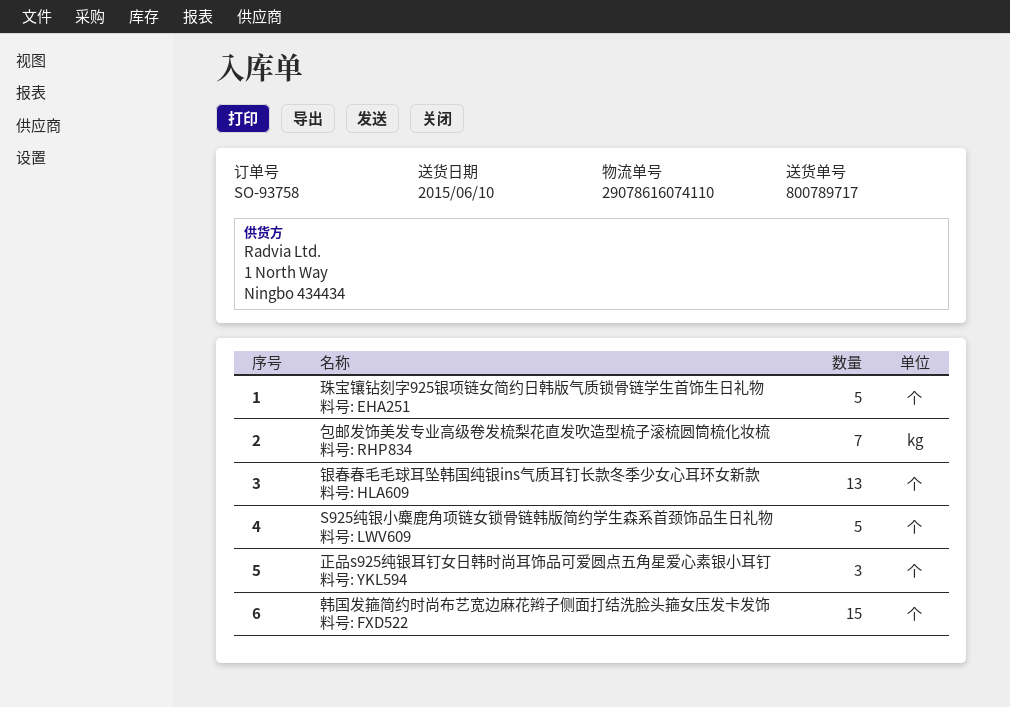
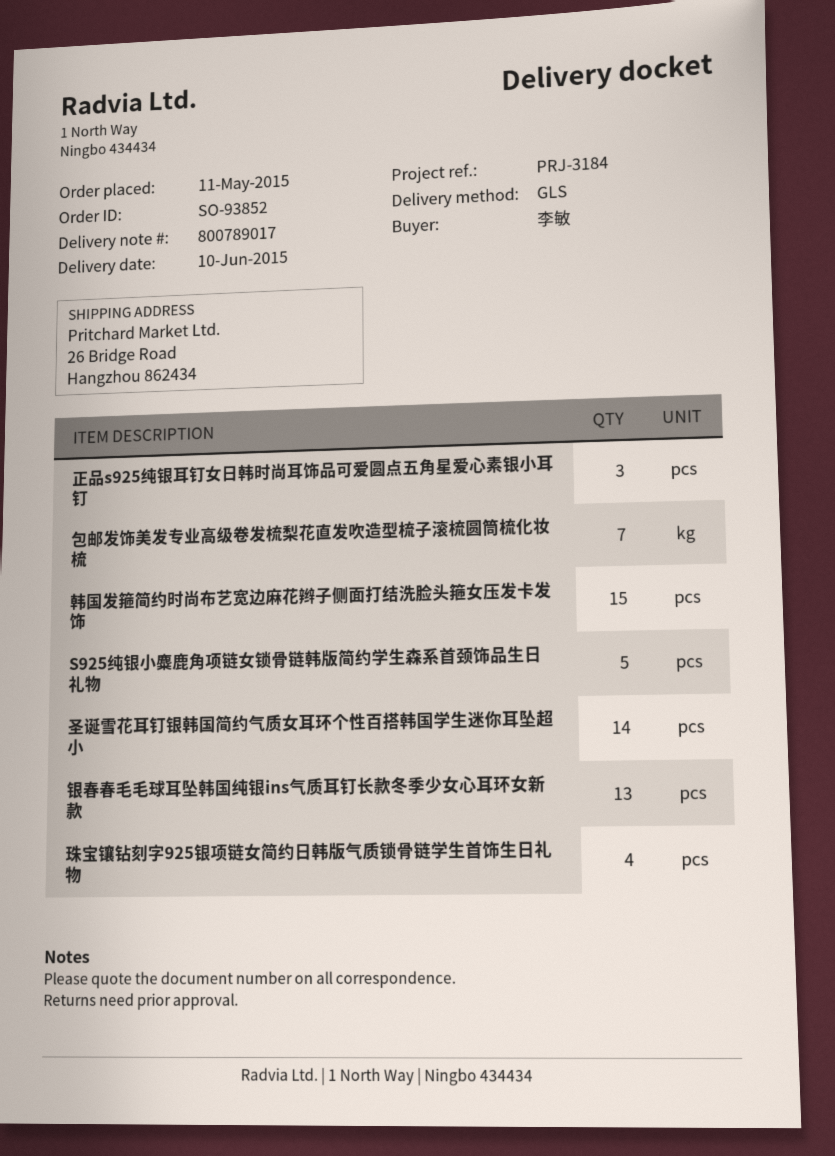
order number: SO-93758 -> SO-93852
delivery note number: 800789717 -> 800789017
珠宝镶钻刻字925银项链女简约日韩版气质锁骨链学生首饰生日礼物: 5 -> 4
圣诞雪花耳钉银韩国简约气质女耳环个性百搭韩国学生迷你耳坠超小: none -> 14

